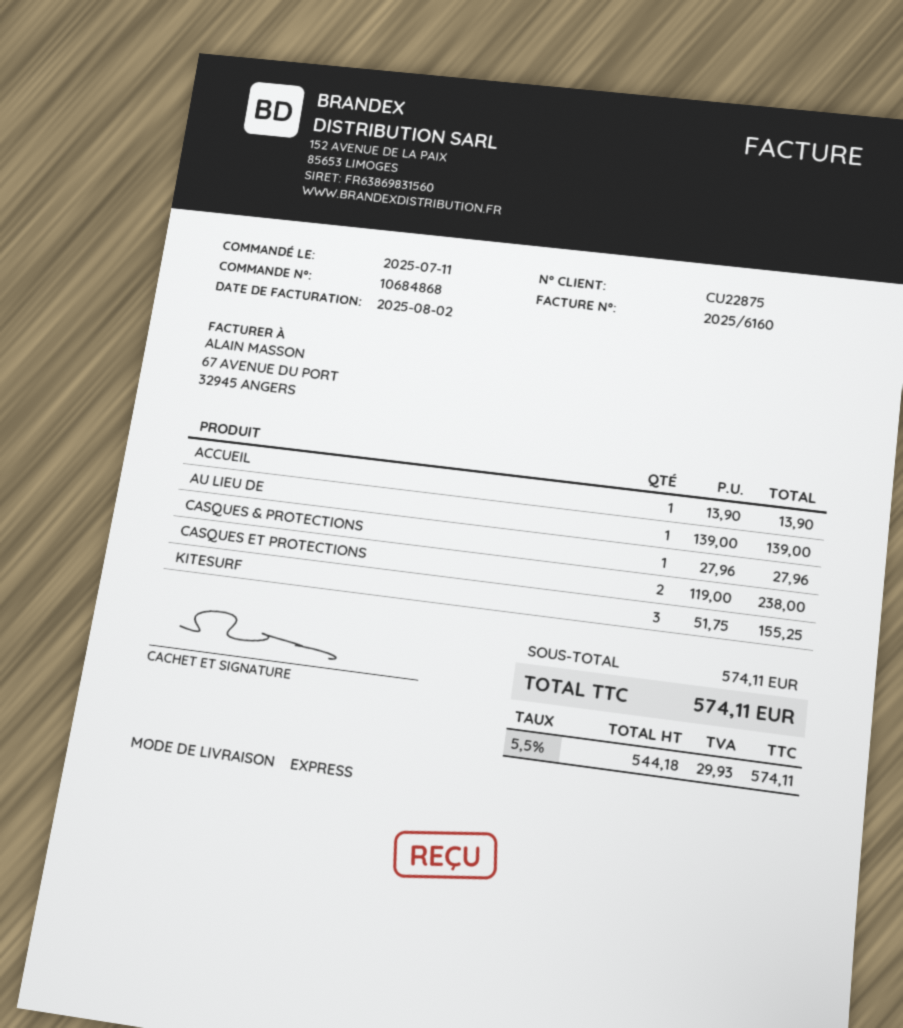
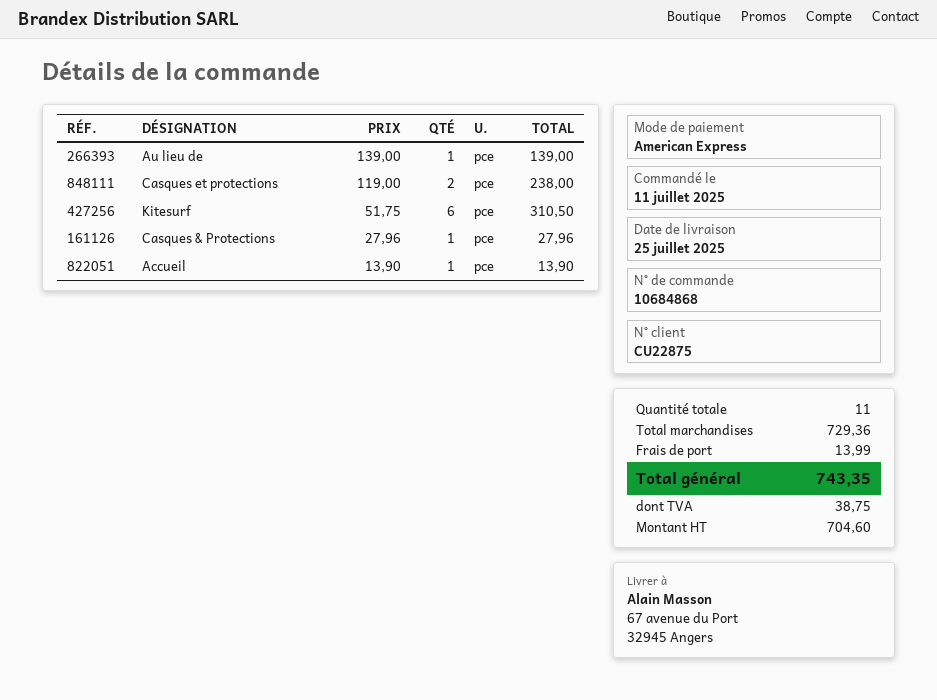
KITESURF: 3 x 51.75 = 155.25 -> 6 x 51.75 = 310.50
subtotal: 574.11 -> 729.36
shipping: none -> 13.99
net: 544.18 -> 704.60
tax: 29.93 -> 38.75
total: 574.11 -> 743.35

